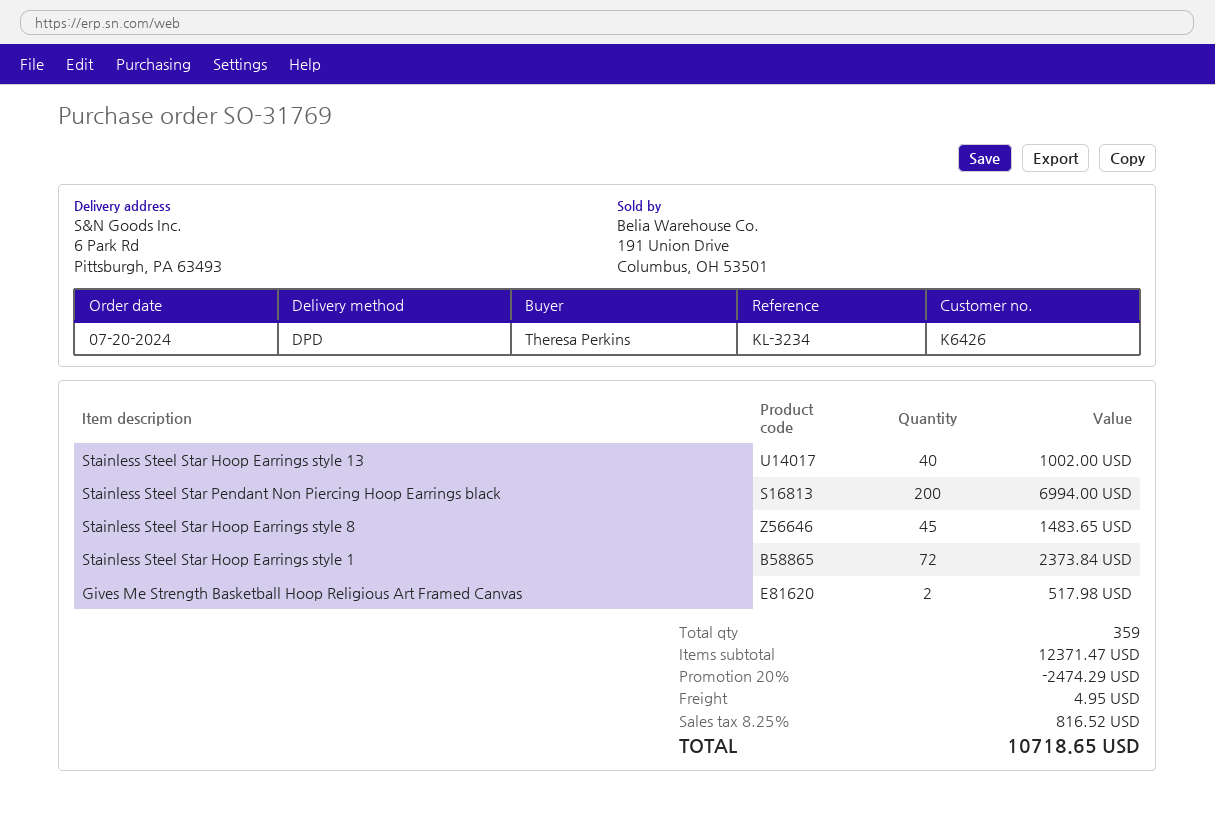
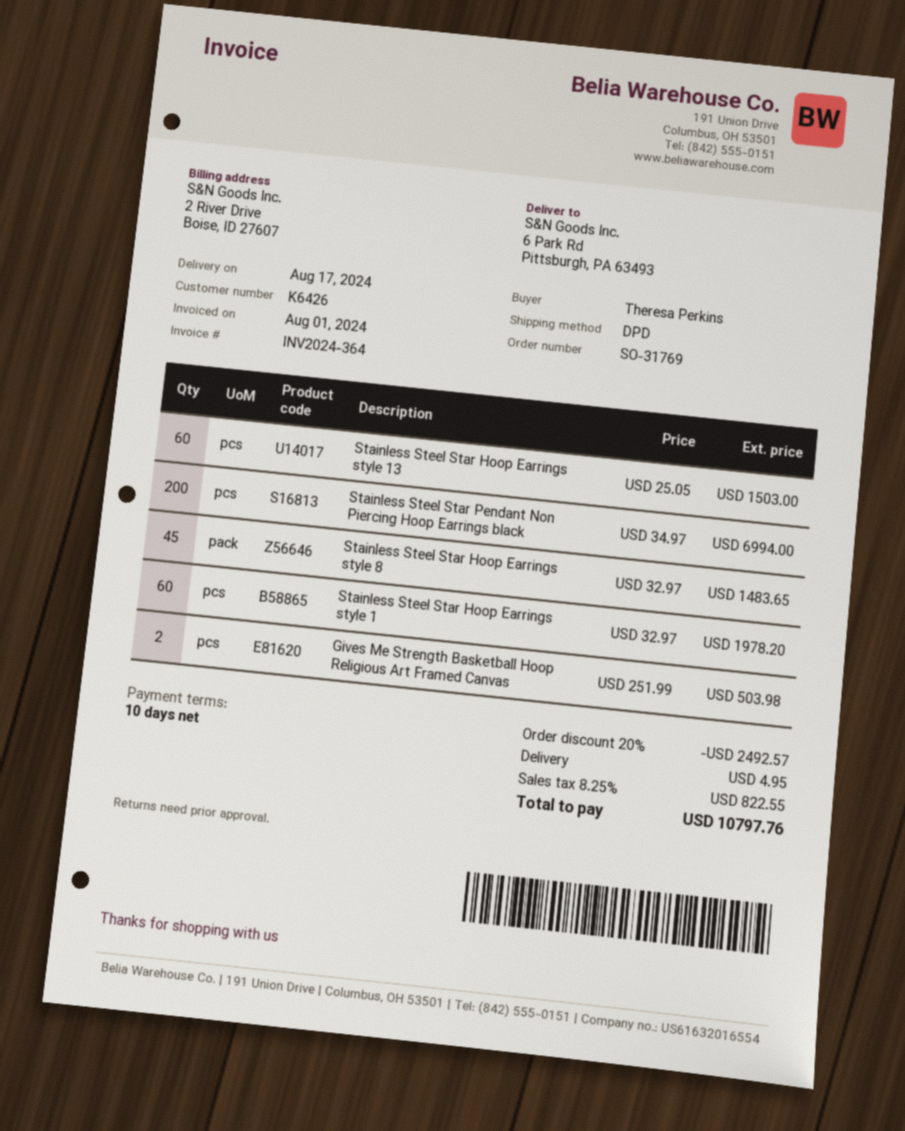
Stainless Steel Star Hoop Earrings style 13: 40 for 1002.00 -> 60 for 1503.00
Stainless Steel Star Hoop Earrings style 1: 72 for 2373.84 -> 60 for 1978.20
Gives Me Strength Basketball Hoop Religious Art Framed Canvas: 2 for 517.98 -> 2 for 503.98
discount: 20% = 2474.29 -> 20% = 2492.57
tax: 8.25% = 816.52 -> 8.25% = 822.55
total: 10718.65 -> 10797.76

